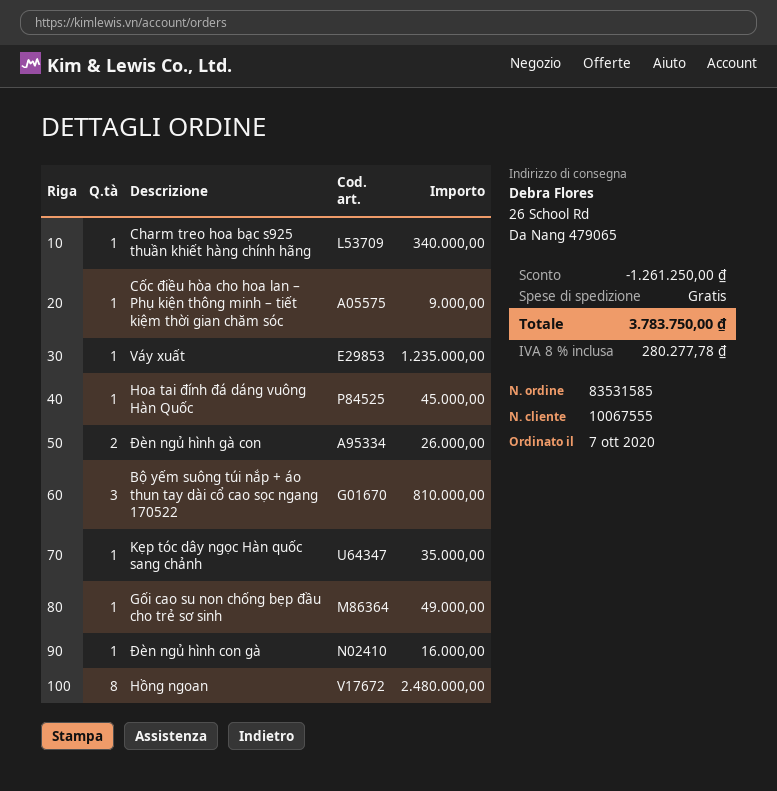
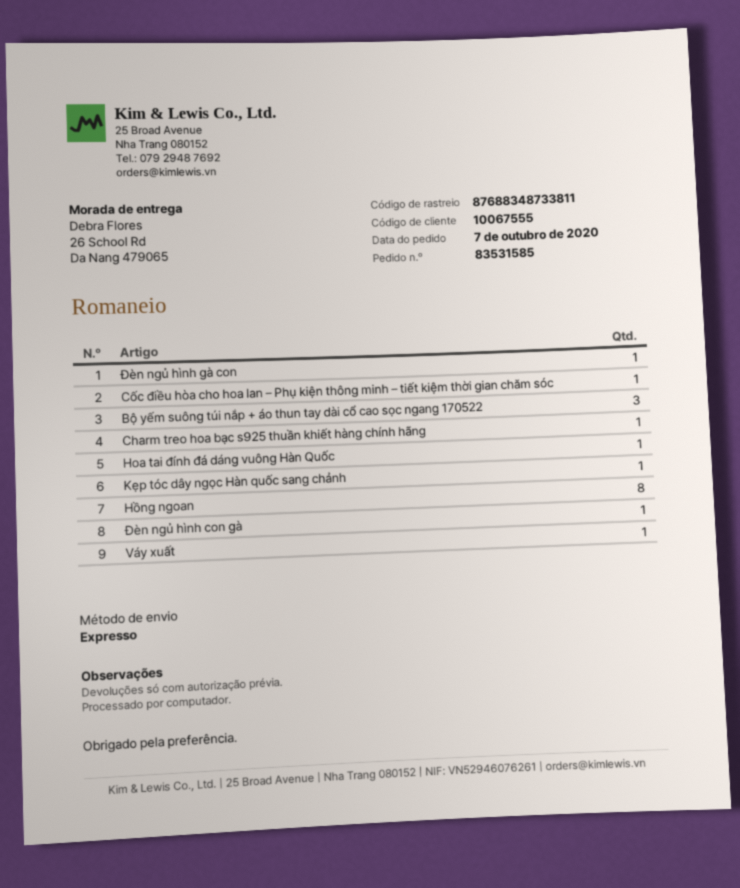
Đèn ngủ hình gà con: 2 -> 1
Gối cao su non chống bẹp đầu cho trẻ sơ sinh: 1 -> none

